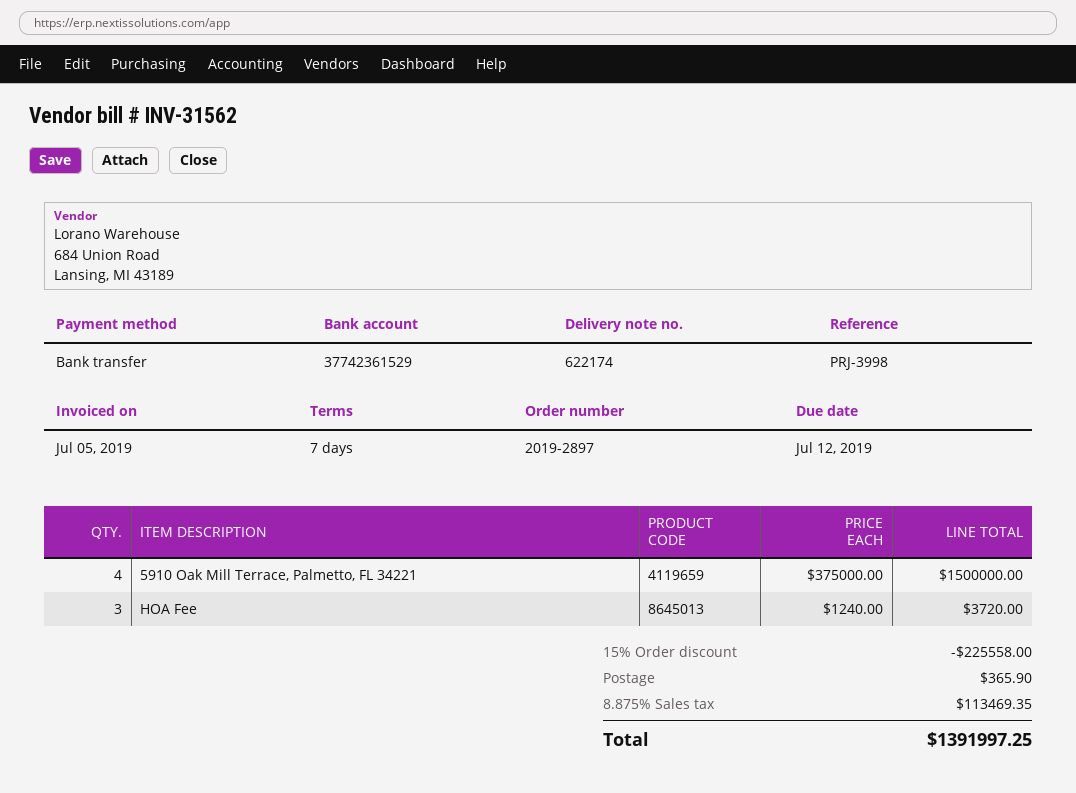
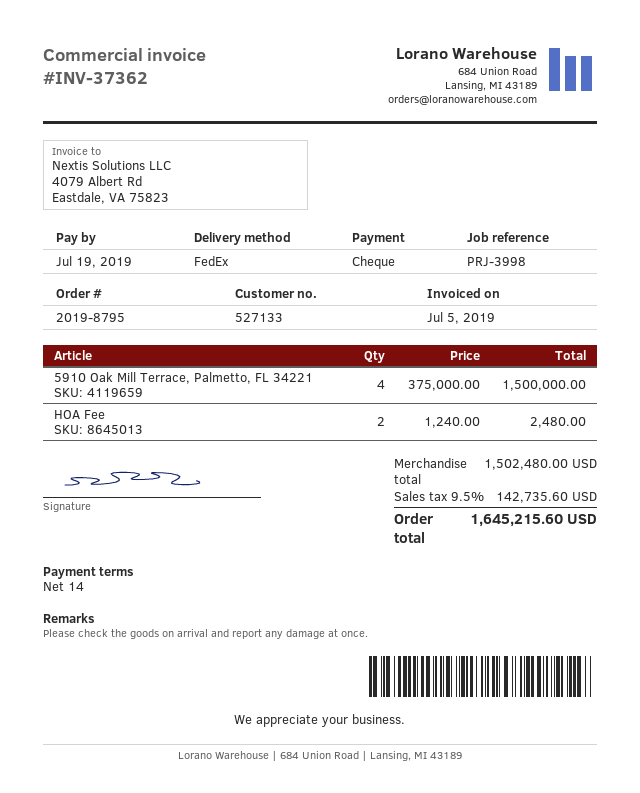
order number: 2019-2897 -> 2019-8795
invoice number: INV-31562 -> INV-37362
payment terms: 7 days -> 14 days
due date: 2019-07-12 -> 2019-07-19
payment method: bank transfer -> cheque
HOA Fee: 3 x 1240.00 = 3720.00 -> 2 x 1240.00 = 2480.00
discount: 15% = 225558.00 -> none
shipping: 365.90 -> none
tax: 8.875% = 113469.35 -> 9.5% = 142735.60
total: 1391997.25 -> 1645215.60

